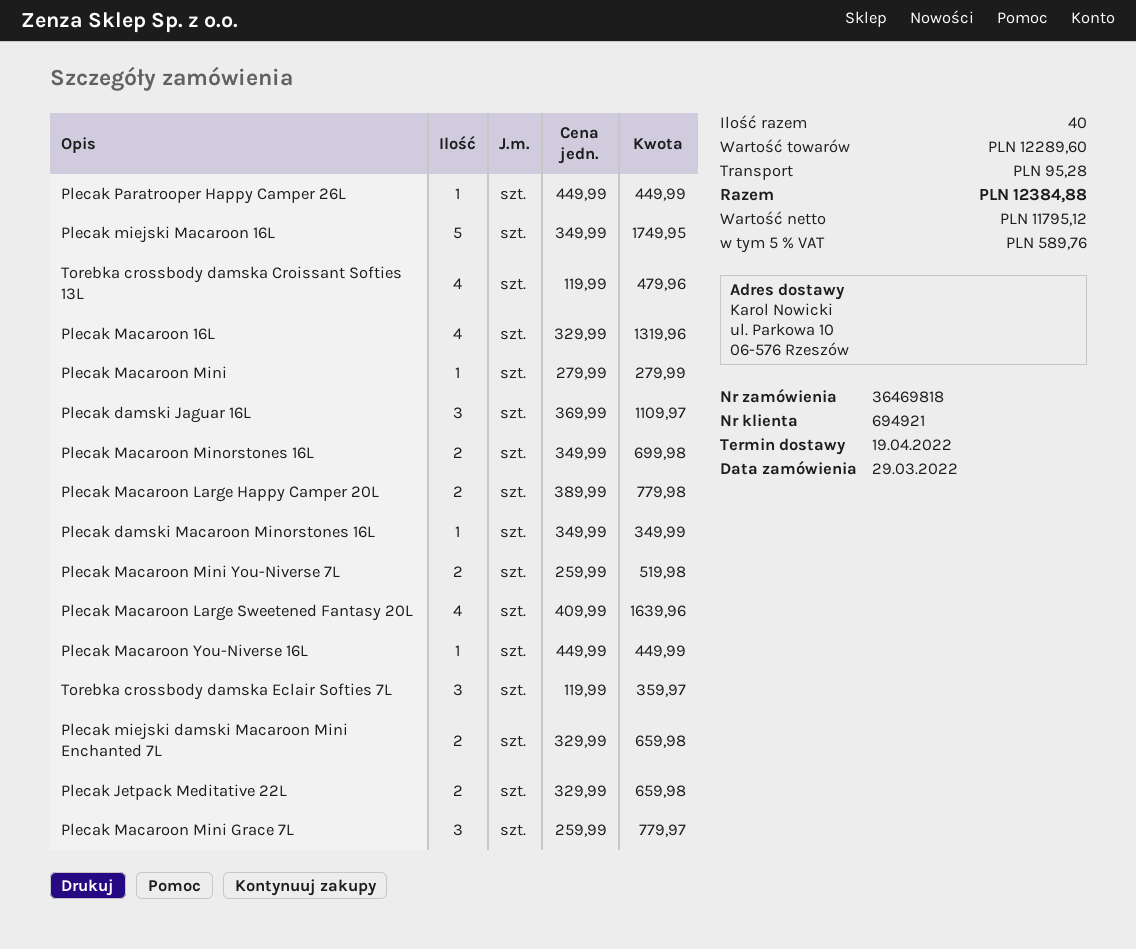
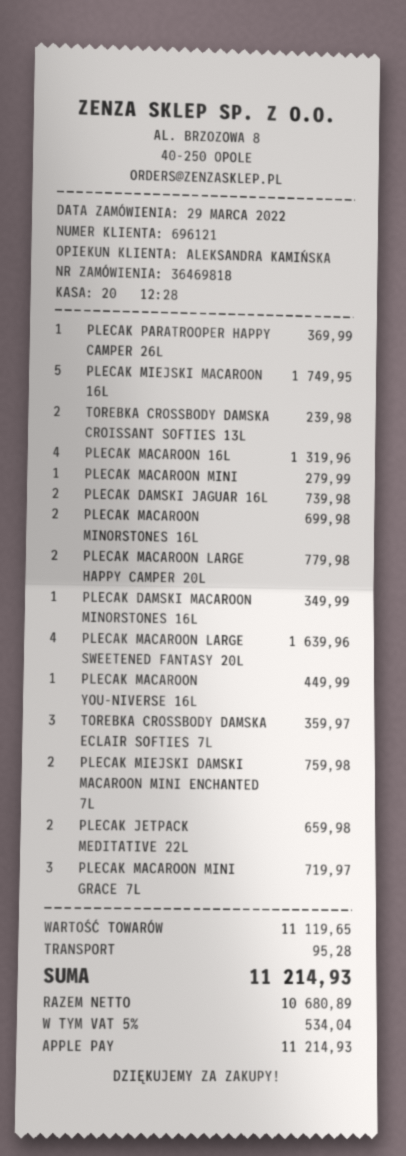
customer number: 694921 -> 696121
Plecak Paratrooper Happy Camper 26L: 1 for 449.99 -> 1 for 369.99
Torebka crossbody damska Croissant Softies 13L: 4 for 479.96 -> 2 for 239.98
Plecak damski Jaguar 16L: 3 for 1109.97 -> 2 for 739.98
Plecak Macaroon Mini You-Niverse 7L: 2 for 519.98 -> none
Plecak miejski damski Macaroon Mini Enchanted 7L: 2 for 659.98 -> 2 for 759.98
Plecak Macaroon Mini Grace 7L: 3 for 779.97 -> 3 for 719.97
subtotal: 12289.60 -> 11119.65
net: 11795.12 -> 10680.89
tax: 5% = 589.76 -> 5% = 534.04
total: 12384.88 -> 11214.93

